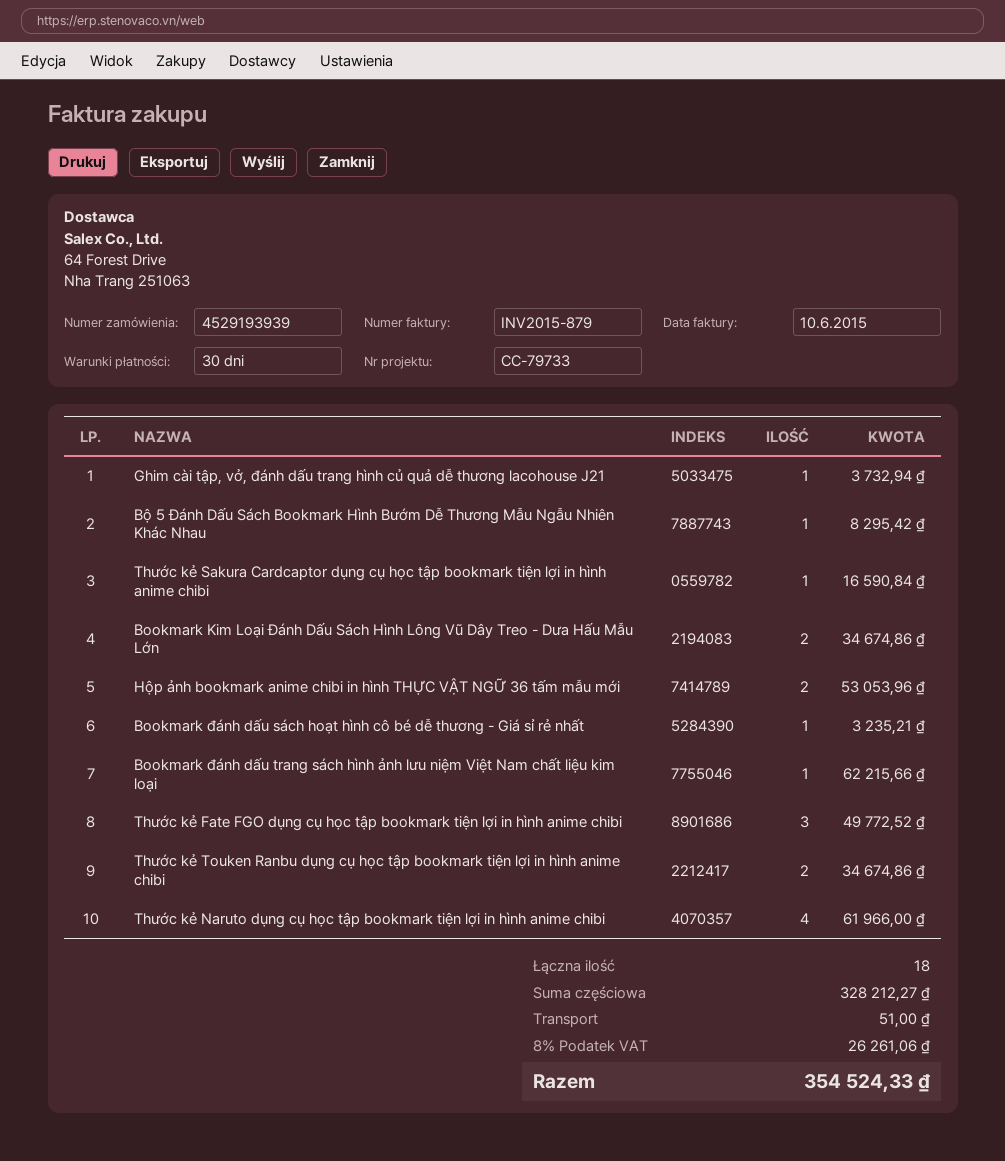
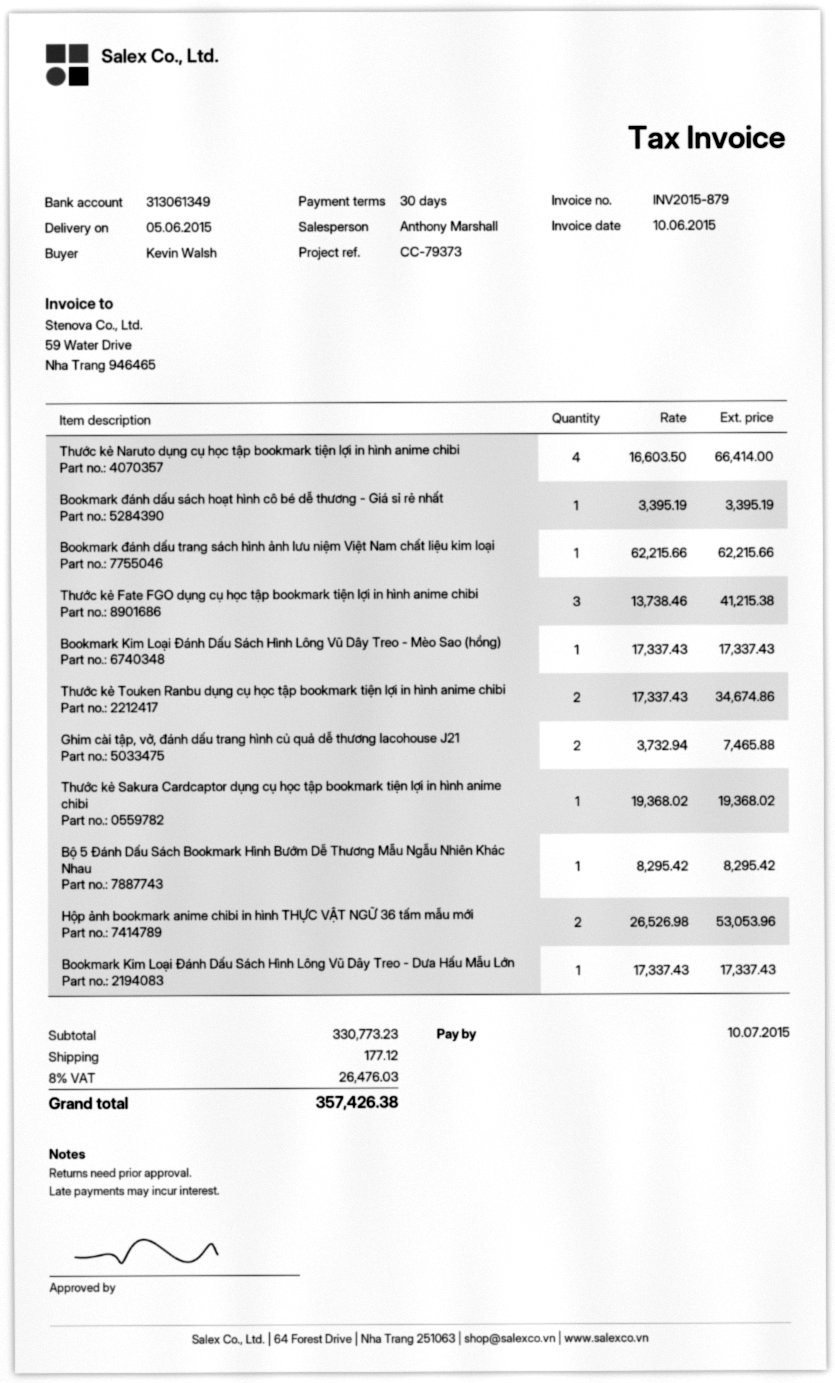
reference: CC-79733 -> CC-79373
Ghim cài tập, vở, đánh dấu trang hình củ quả dễ thương lacohouse J21: 1 for 3732.94 -> 2 for 7465.88
Thước kẻ Sakura Cardcaptor dụng cụ học tập bookmark tiện lợi in hình anime chibi: 1 for 16590.84 -> 1 for 19368.02
Bookmark Kim Loại Đánh Dấu Sách Hình Lông Vũ Dây Treo - Dưa Hấu Mẫu Lớn: 2 for 34674.86 -> 1 for 17337.43
Bookmark đánh dấu sách hoạt hình cô bé dễ thương - Giá sỉ rẻ nhất: 1 for 3235.21 -> 1 for 3395.19
Thước kẻ Fate FGO dụng cụ học tập bookmark tiện lợi in hình anime chibi: 3 for 49772.52 -> 3 for 41215.38
Thước kẻ Naruto dụng cụ học tập bookmark tiện lợi in hình anime chibi: 4 for 61966.00 -> 4 for 66414.00
Bookmark Kim Loại Đánh Dấu Sách Hình Lông Vũ Dây Treo - Mèo Sao (hồng): none -> 1 for 17337.43
subtotal: 328212.27 -> 330773.23
shipping: 51.00 -> 177.12
tax: 8% = 26261.06 -> 8% = 26476.03
total: 354524.33 -> 357426.38

